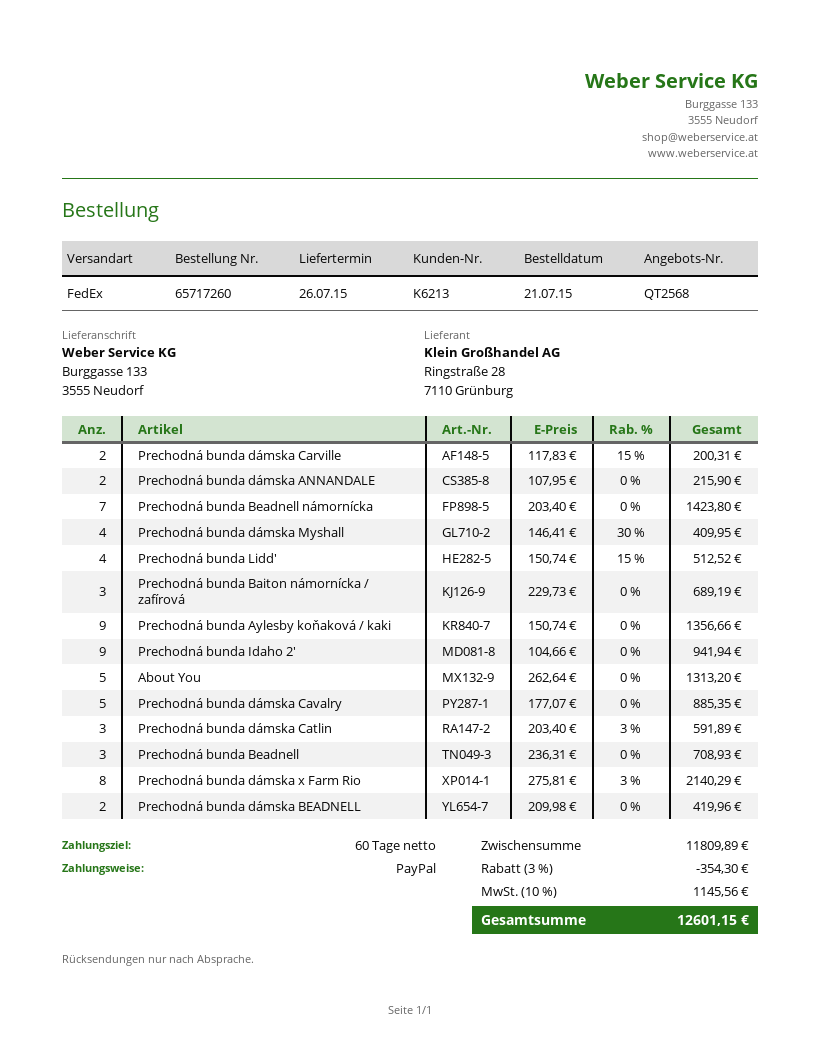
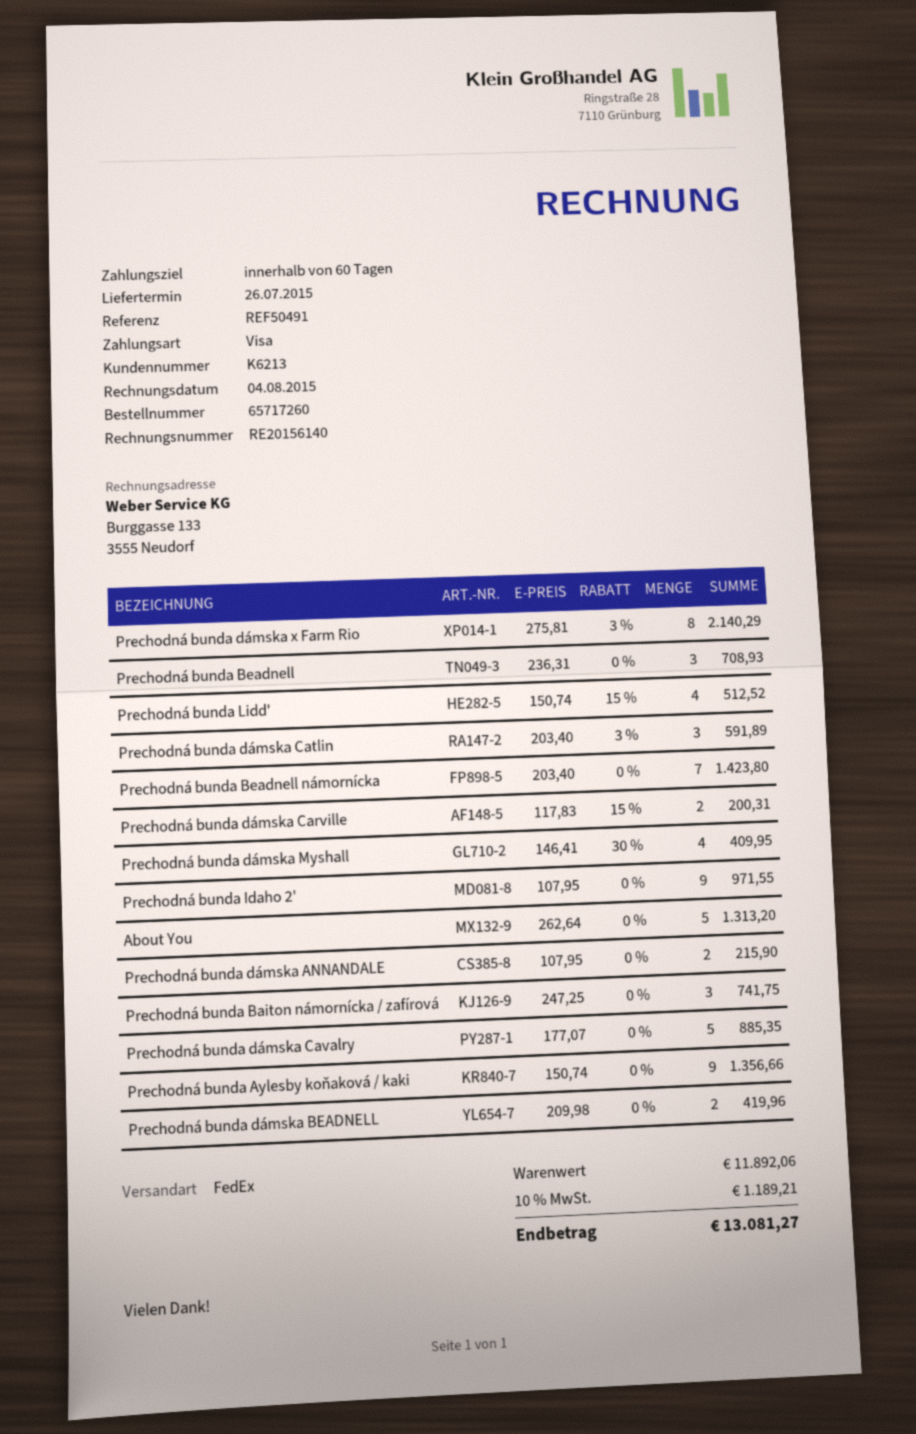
payment method: PayPal -> Visa
Prechodná bunda Baiton námornícka / zafírová: 3 x 229.73 = 689.19 -> 3 x 247.25 = 741.75
Prechodná bunda Idaho 2': 9 x 104.66 = 941.94 -> 9 x 107.95 = 971.55
subtotal: 11809.89 -> 11892.06
discount: 3% = 354.30 -> none
tax: 10% = 1145.56 -> 10% = 1189.21
total: 12601.15 -> 13081.27

